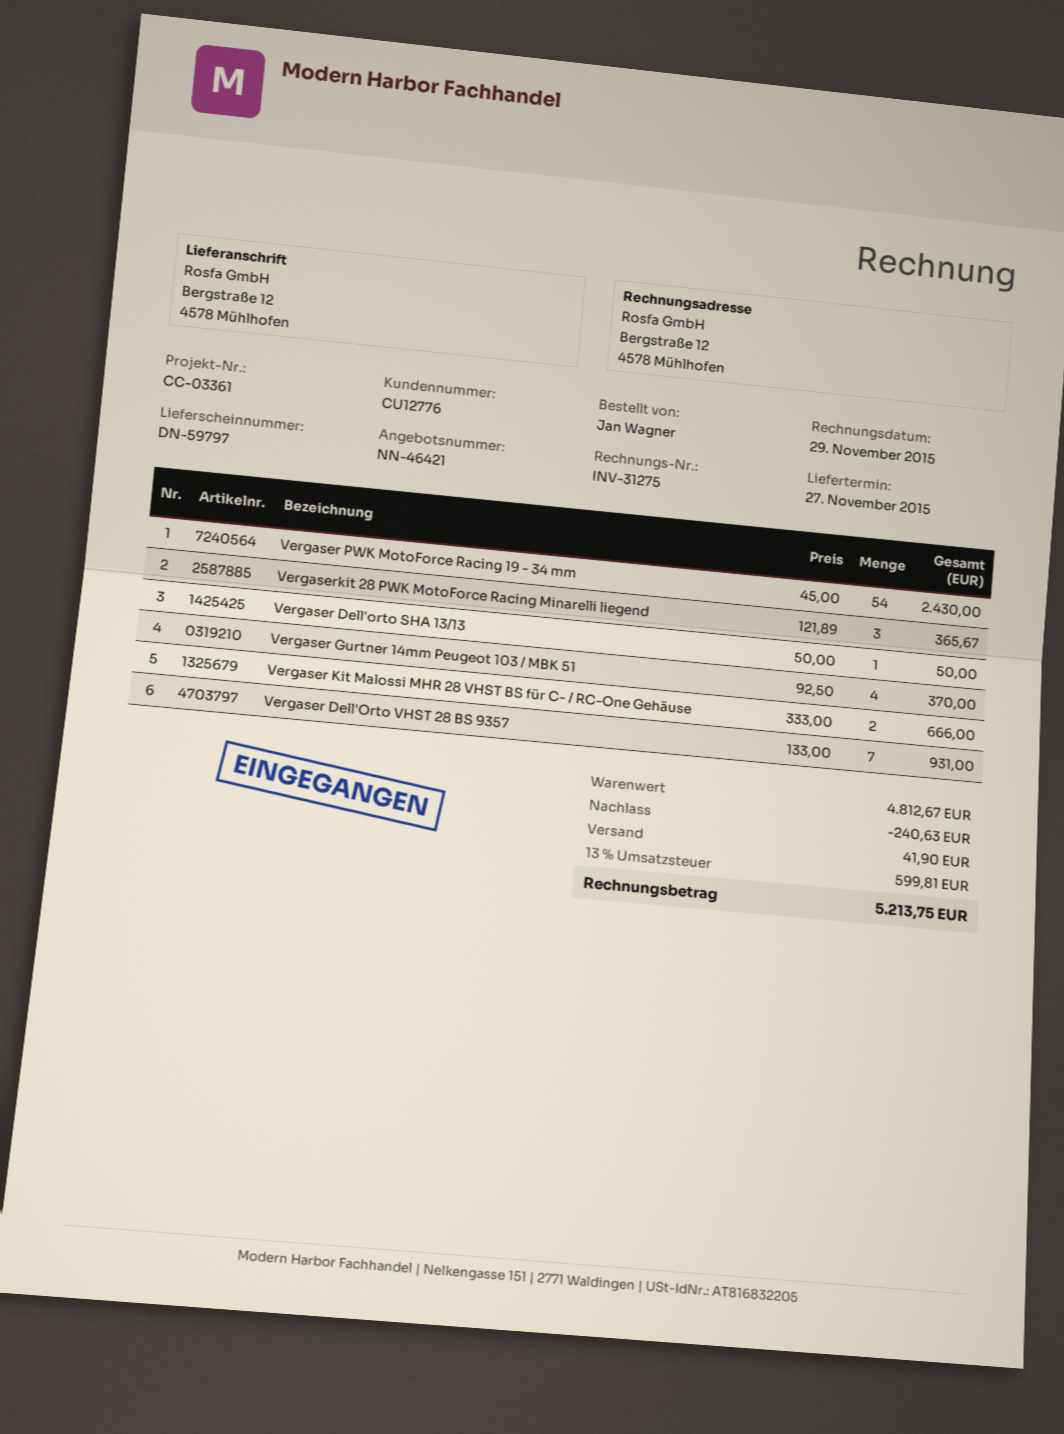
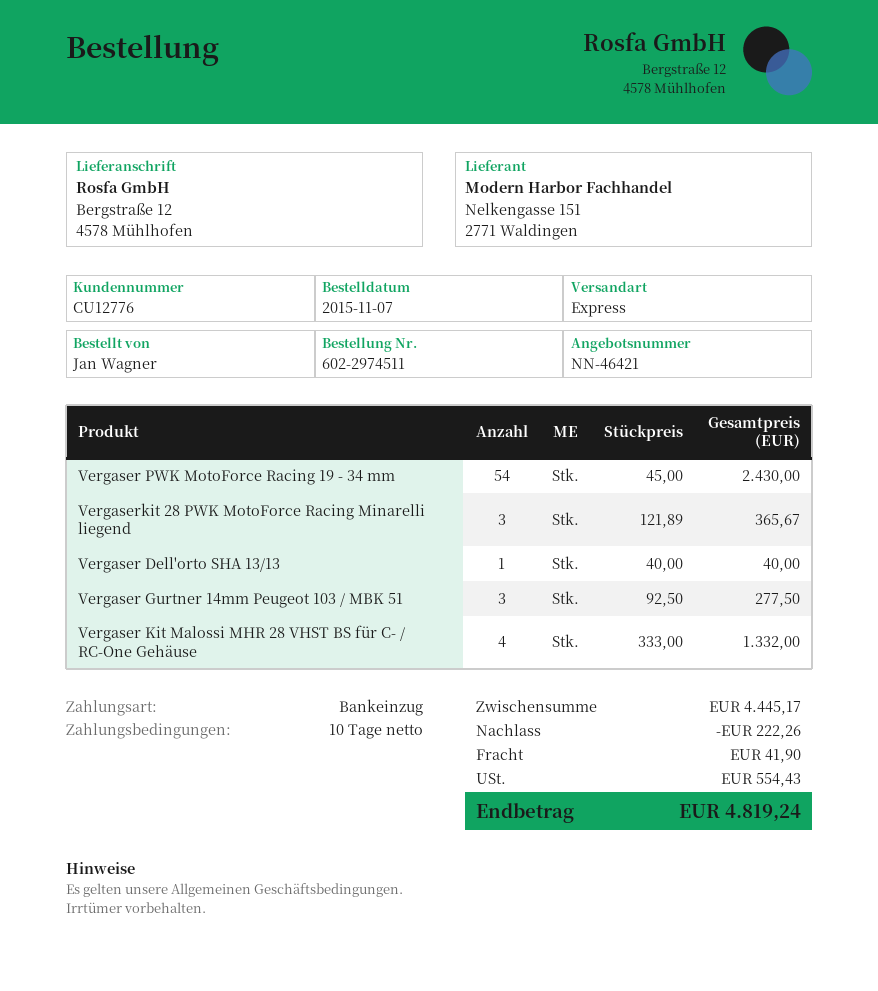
Vergaser Dell'orto SHA 13/13: 1 x 50.00 = 50.00 -> 1 x 40.00 = 40.00
Vergaser Gurtner 14mm Peugeot 103 / MBK 51: 4 x 92.50 = 370.00 -> 3 x 92.50 = 277.50
Vergaser Kit Malossi MHR 28 VHST BS für C- / RC-One Gehäuse: 2 x 333.00 = 666.00 -> 4 x 333.00 = 1332.00
Vergaser Dell'Orto VHST 28 BS 9357: 7 x 133.00 = 931.00 -> none
subtotal: 4812.67 -> 4445.17
discount: 240.63 -> 222.26
tax: 599.81 -> 554.43
total: 5213.75 -> 4819.24

